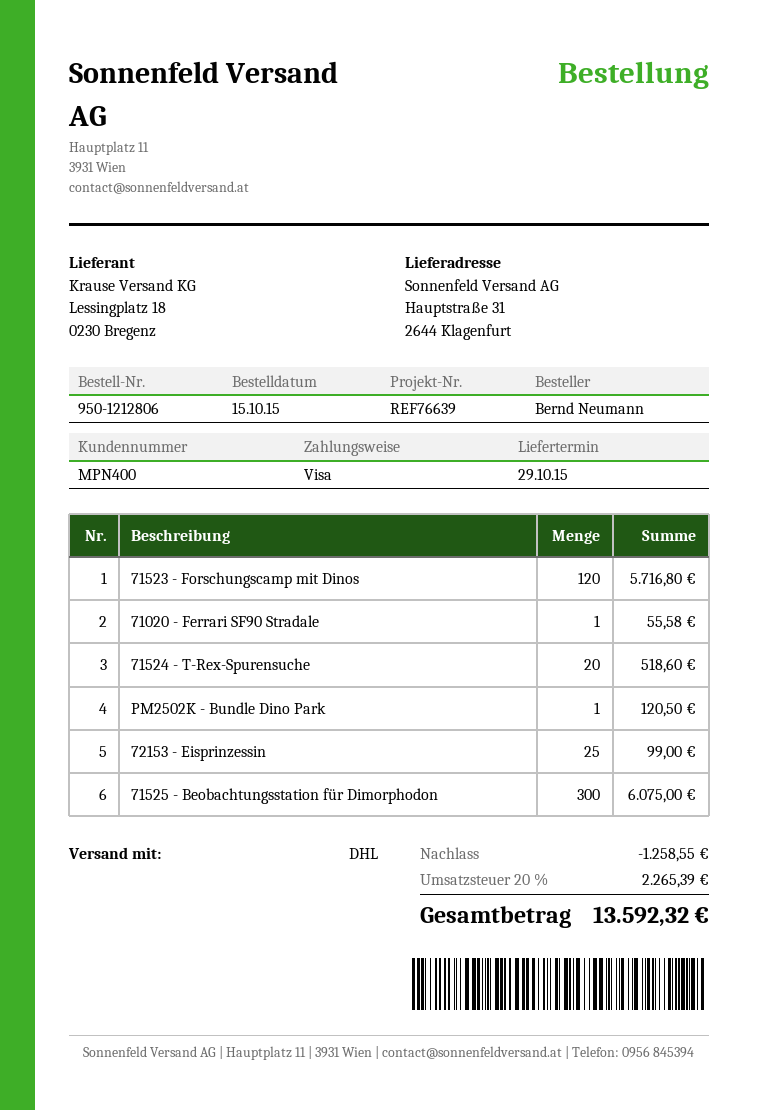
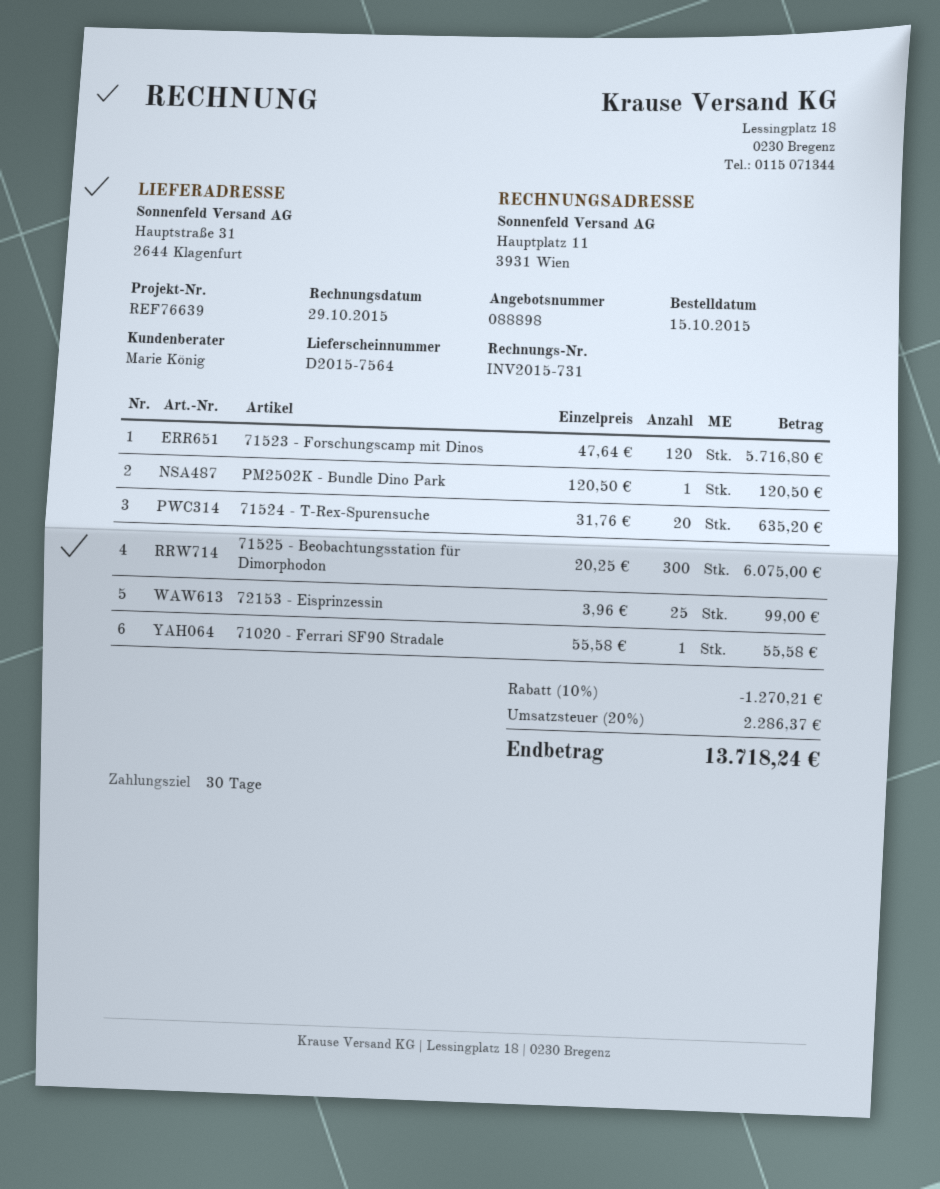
71524 - T-Rex-Spurensuche: 20 for 518.60 -> 20 for 635.20
discount: 1258.55 -> 1270.21
tax: 20% = 2265.39 -> 20% = 2286.37
total: 13592.32 -> 13718.24

